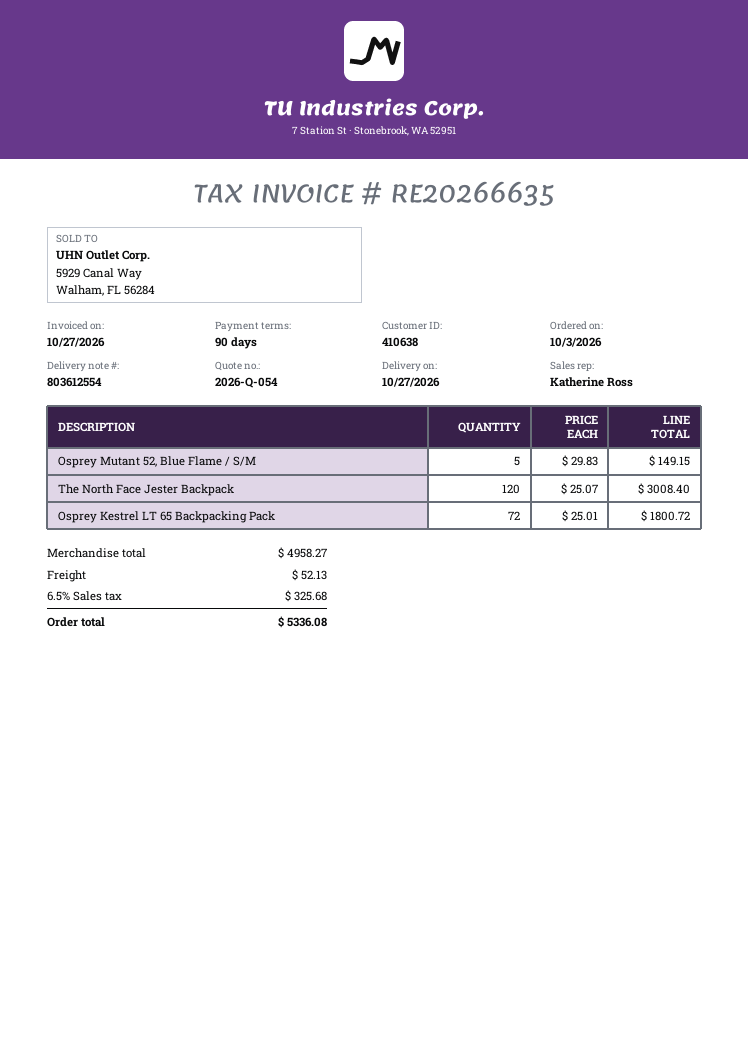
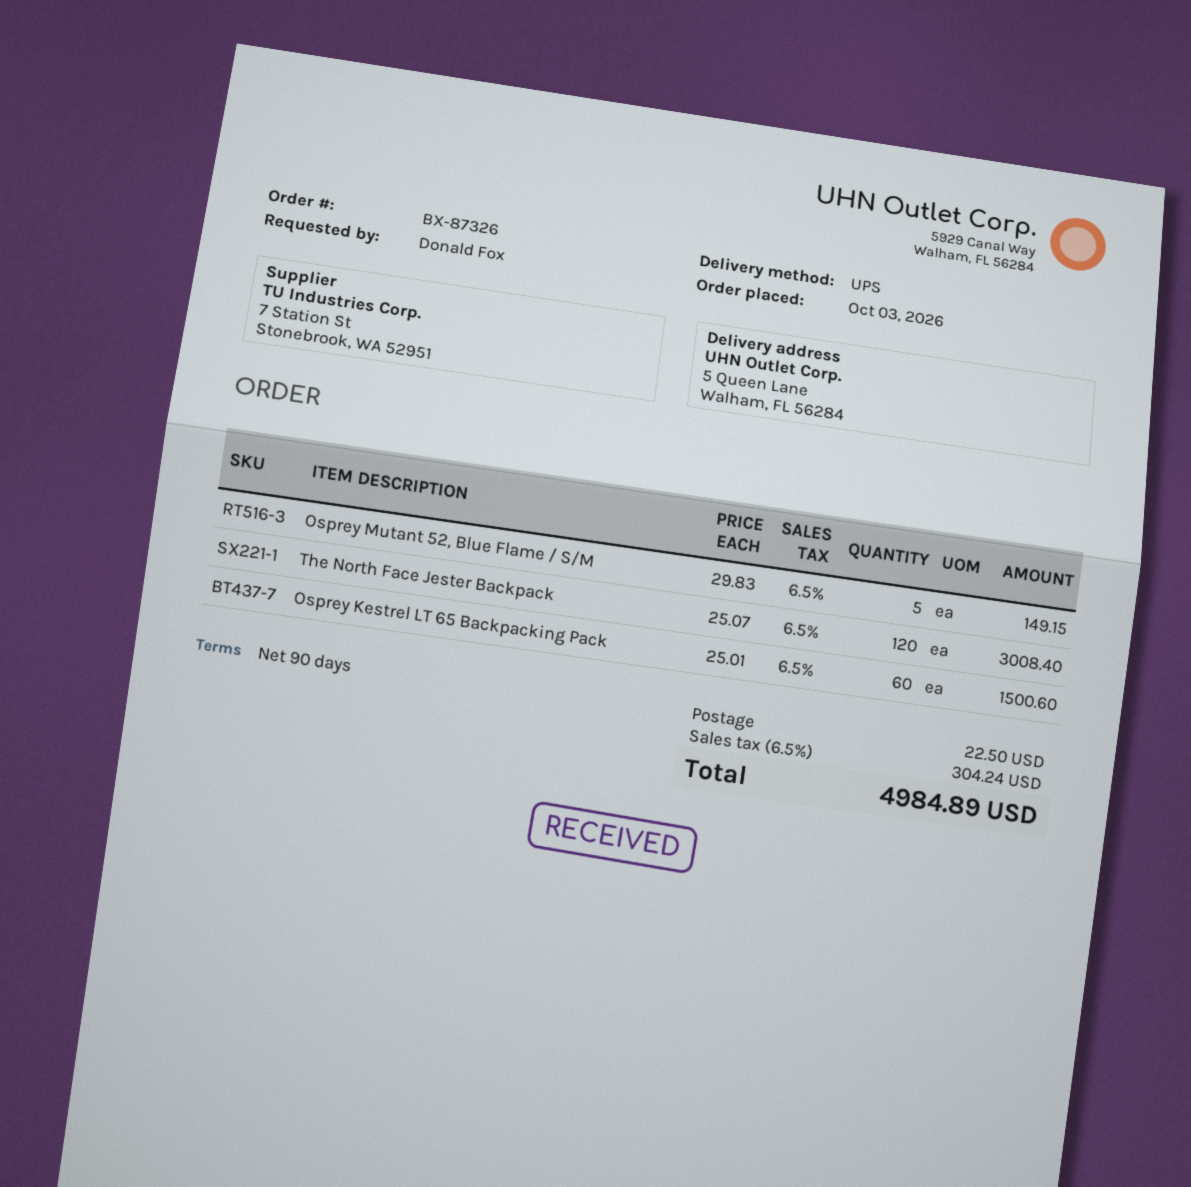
Osprey Kestrel LT 65 Backpacking Pack: 72 x 25.01 = 1800.72 -> 60 x 25.01 = 1500.60
shipping: 52.13 -> 22.50
tax: 6.5% = 325.68 -> 6.5% = 304.24
total: 5336.08 -> 4984.89

